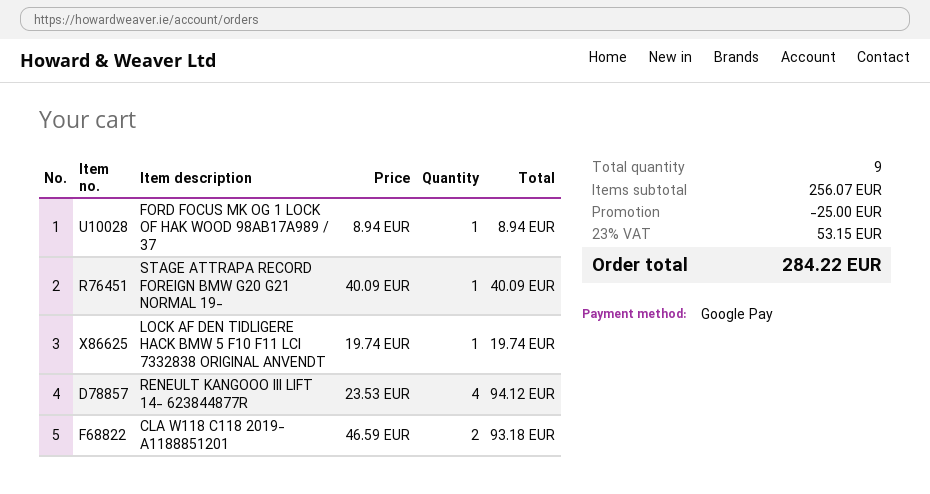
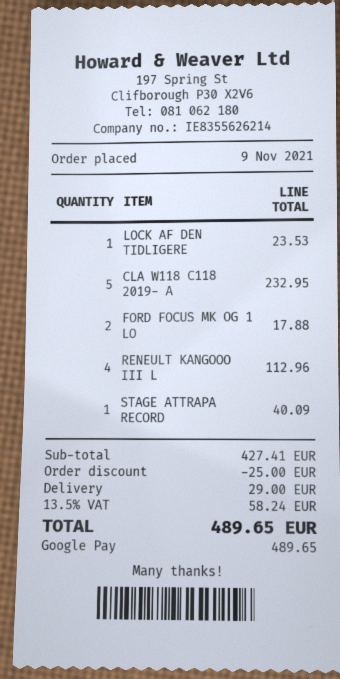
FORD FOCUS MK OG 1 LOCK OF HAK WOOD 98AB17A989 / 37: 1 for 8.94 -> 2 for 17.88
LOCK AF DEN TIDLIGERE HACK BMW 5 F10 F11 LCI 7332838 ORIGINAL ANVENDT: 1 for 19.74 -> 1 for 23.53
RENEULT KANGOOO III LIFT 14- 623844877R: 4 for 94.12 -> 4 for 112.96
CLA W118 C118 2019- A1188851201: 2 for 93.18 -> 5 for 232.95
subtotal: 256.07 -> 427.41
shipping: none -> 29.00
tax: 23% = 53.15 -> 13.5% = 58.24
total: 284.22 -> 489.65

